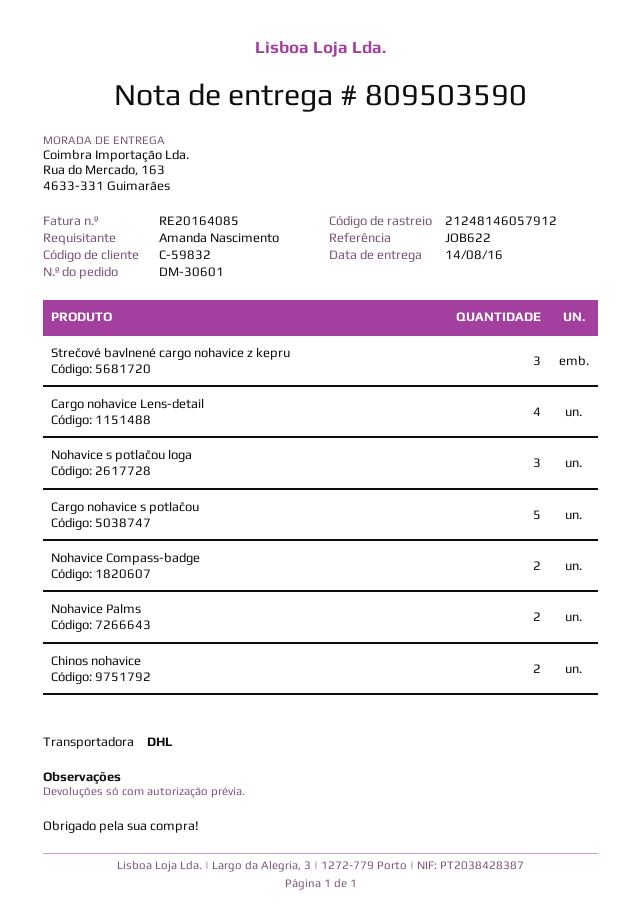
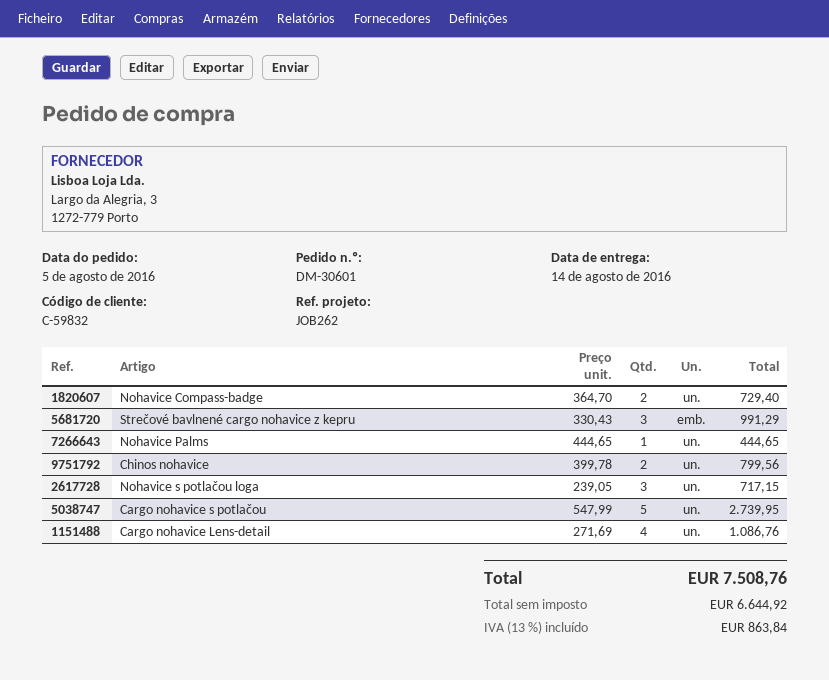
reference: JOB622 -> JOB262
Nohavice Palms: 2 -> 1

